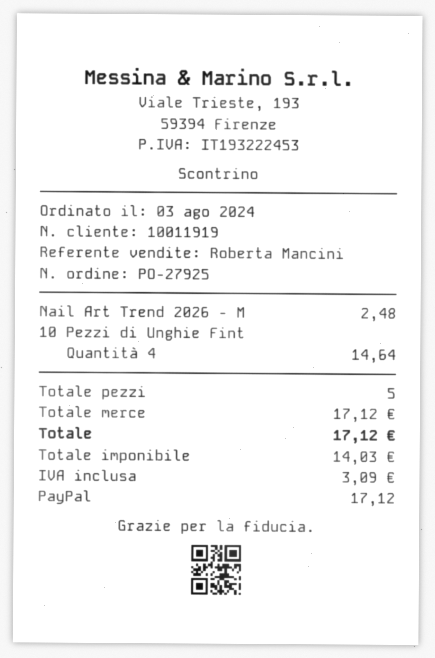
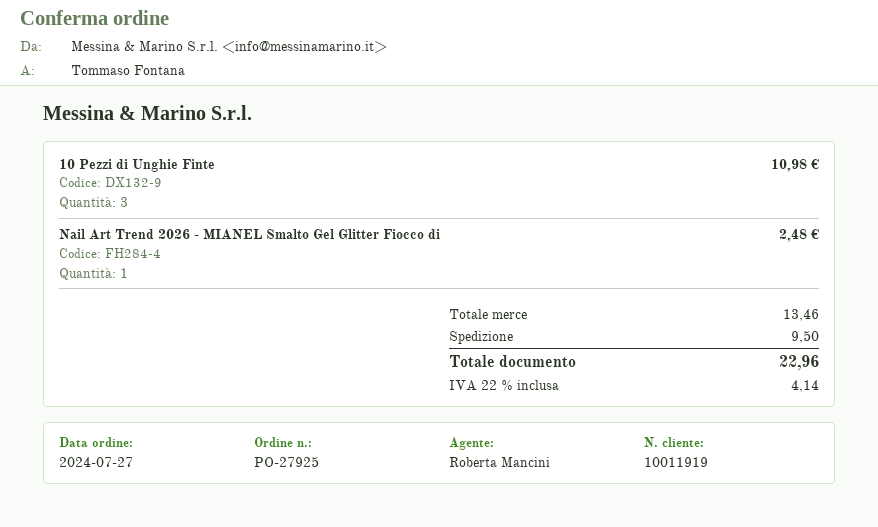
order date: 2024-08-03 -> 2024-07-27
10 Pezzi di Unghie Fint: 4 for 14.64 -> 3 for 10.98
subtotal: 17.12 -> 13.46
shipping: none -> 9.50
tax: 3.09 -> 4.14
total: 17.12 -> 22.96

